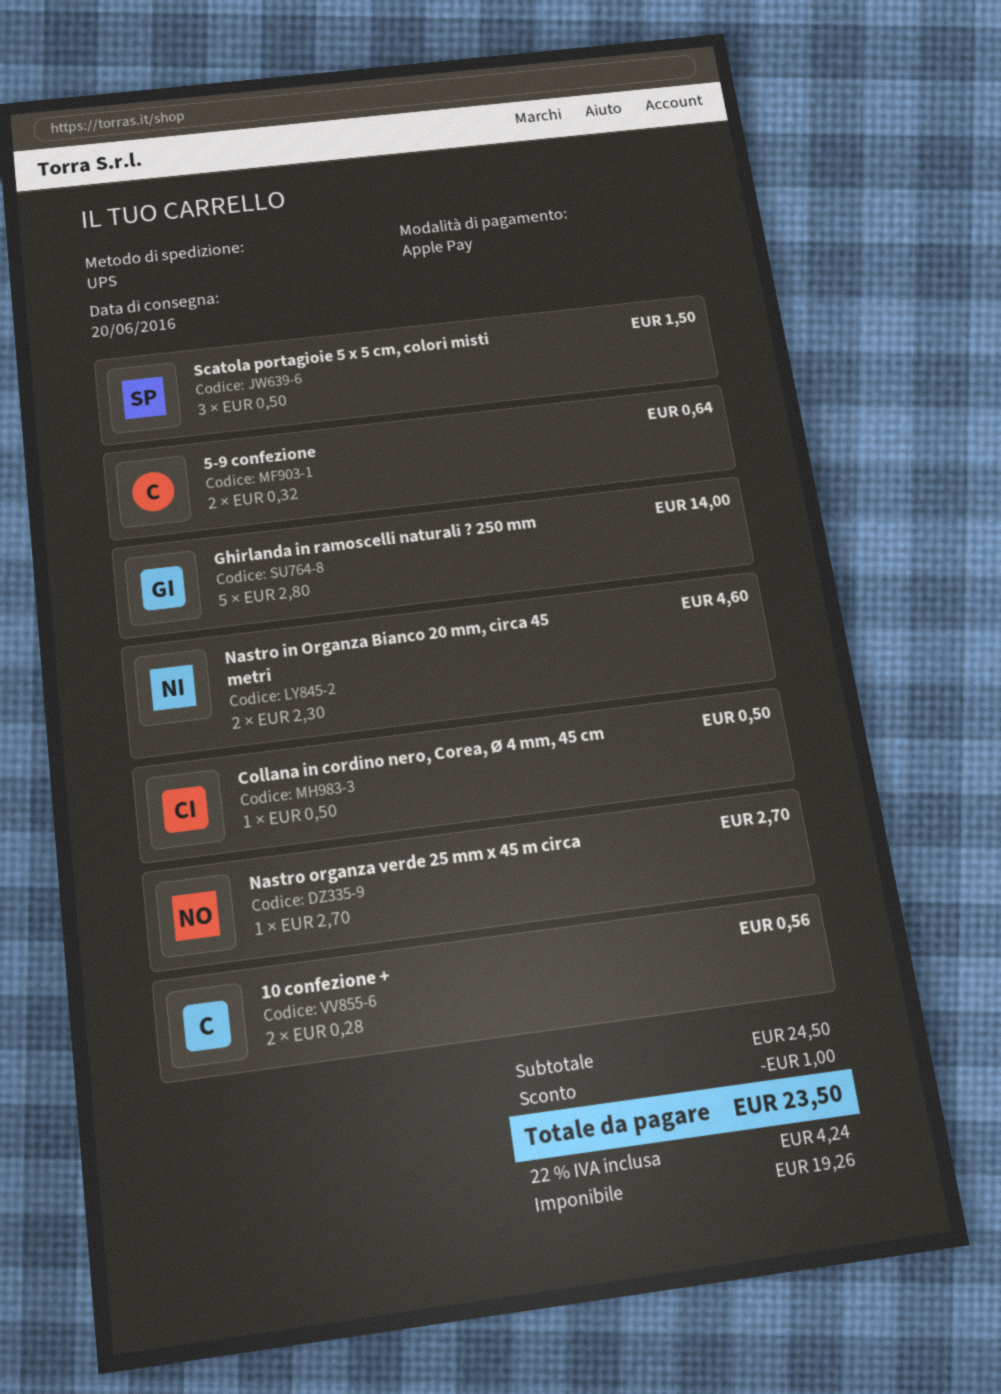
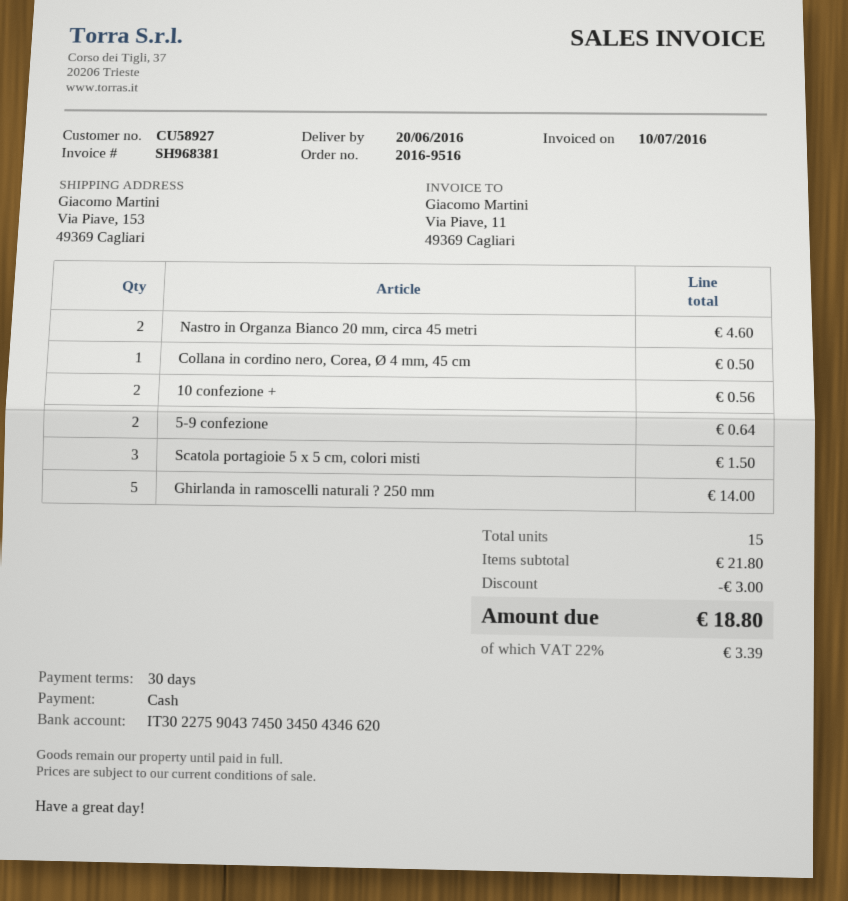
payment method: Apple Pay -> cash
Nastro organza verde 25 mm x 45 m circa: 1 for 2.70 -> none
subtotal: 24.50 -> 21.80
discount: 1.00 -> 3.00
tax: 22% = 4.24 -> 22% = 3.39
total: 23.50 -> 18.80

